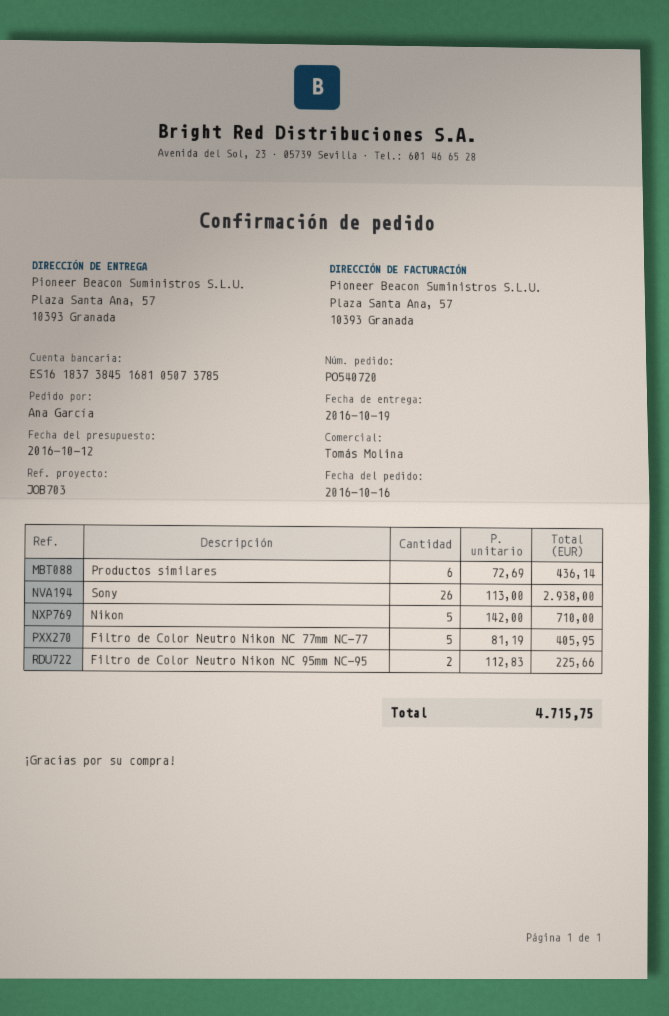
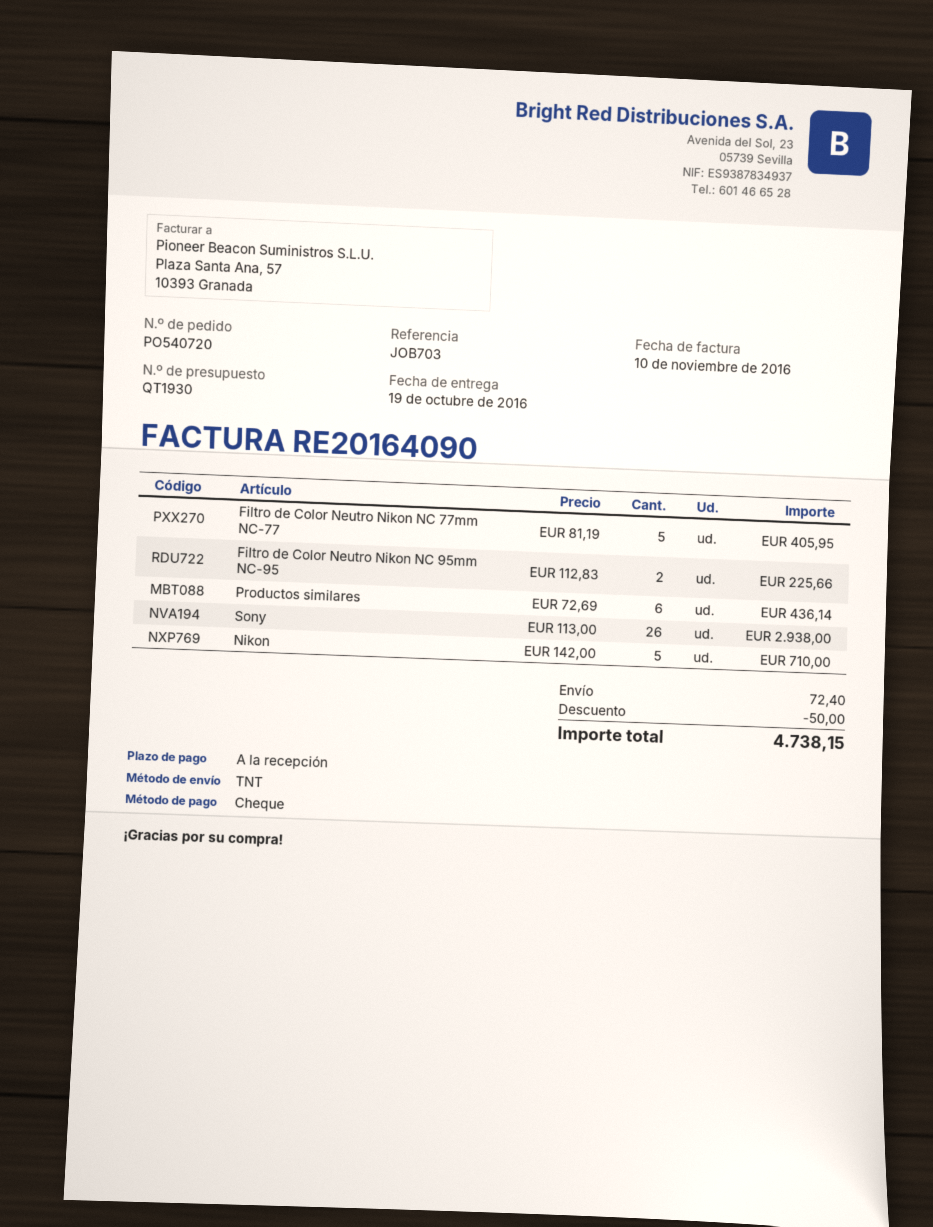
discount: none -> 50.00
shipping: none -> 72.40
total: 4715.75 -> 4738.15

